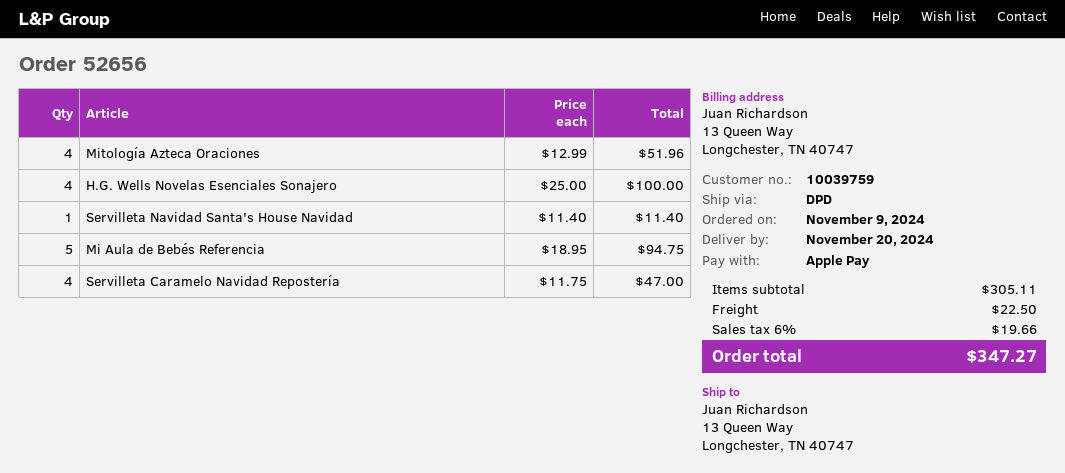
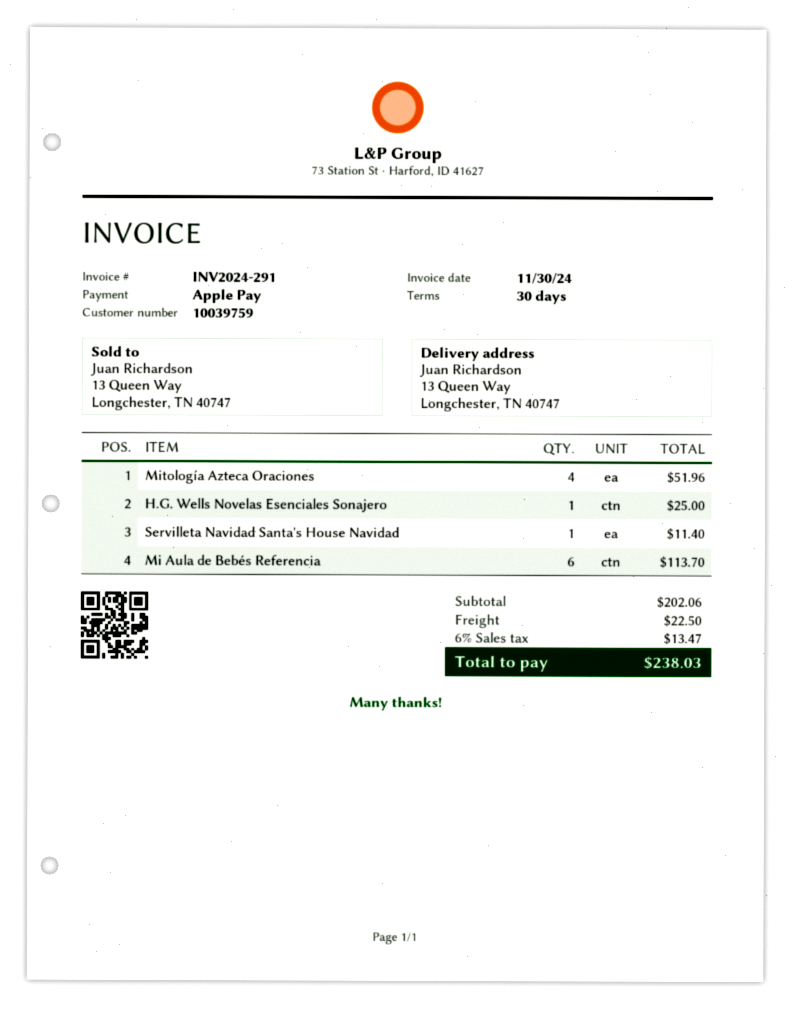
H.G. Wells Novelas Esenciales Sonajero: 4 for 100.00 -> 1 for 25.00
Mi Aula de Bebés Referencia: 5 for 94.75 -> 6 for 113.70
Servilleta Caramelo Navidad Repostería: 4 for 47.00 -> none
subtotal: 305.11 -> 202.06
tax: 6% = 19.66 -> 6% = 13.47
total: 347.27 -> 238.03

